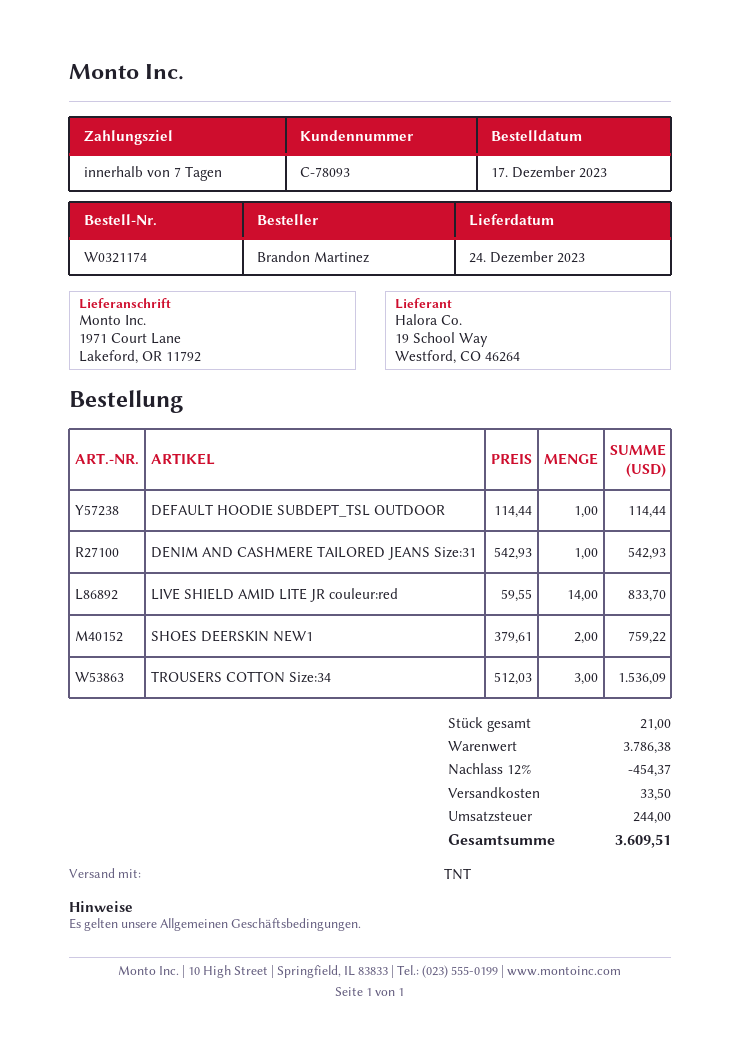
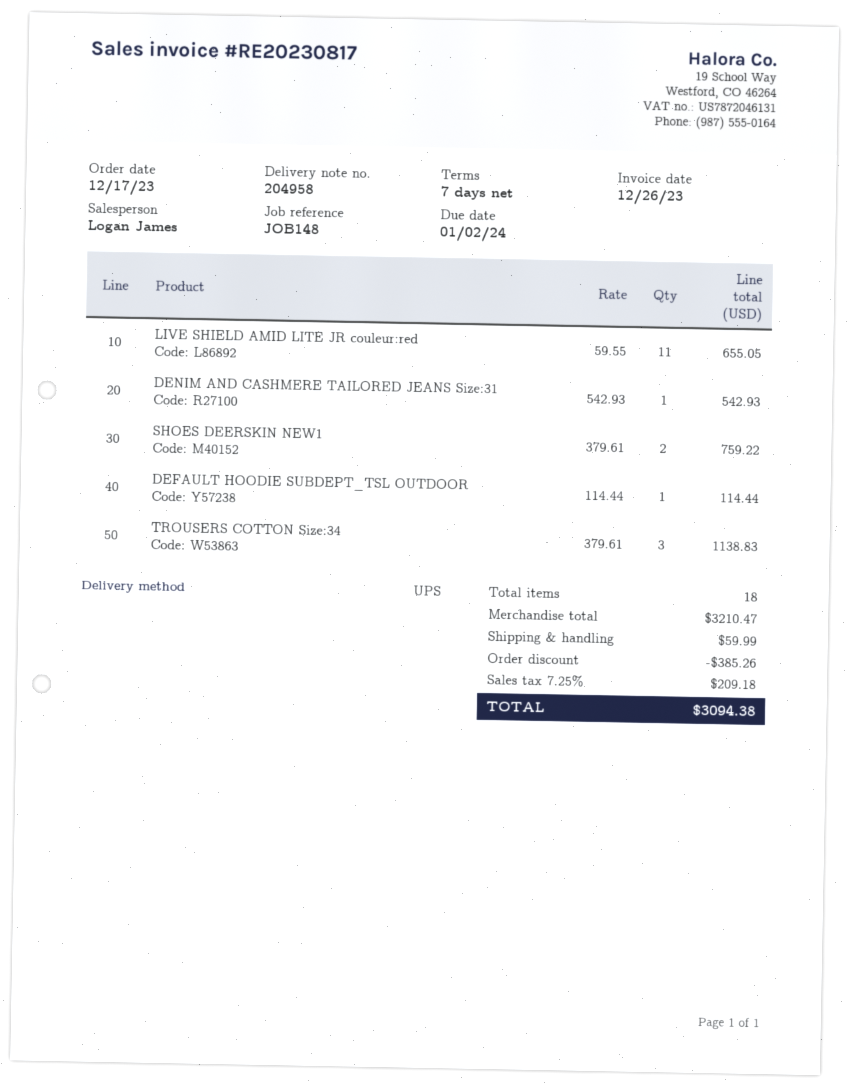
shipping method: TNT -> UPS
LIVE SHIELD AMID LITE JR couleur:red: 14 x 59.55 = 833.70 -> 11 x 59.55 = 655.05
TROUSERS COTTON Size:34: 3 x 512.03 = 1536.09 -> 3 x 379.61 = 1138.83
total quantity: 21 -> 18
subtotal: 3786.38 -> 3210.47
discount: 454.37 -> 385.26
shipping: 33.50 -> 59.99
tax: 244.00 -> 209.18
total: 3609.51 -> 3094.38

